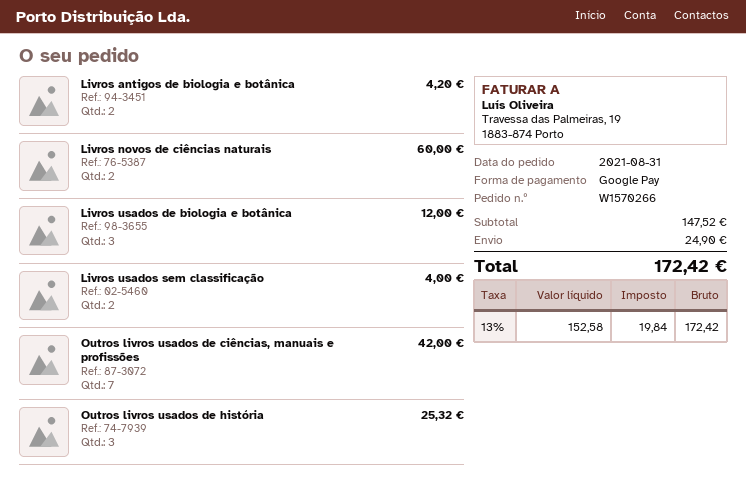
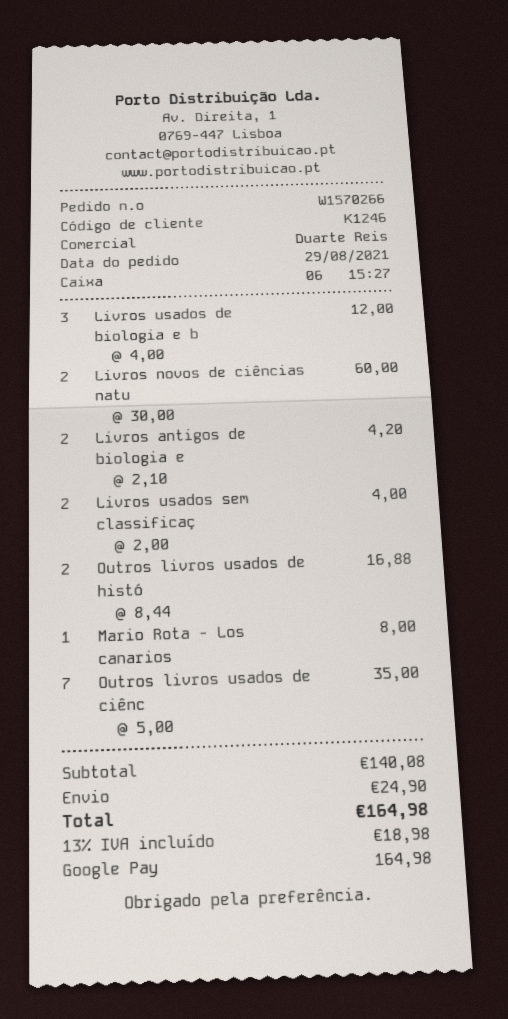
order date: 2021-08-31 -> 2021-08-29
Outros livros usados de ciências, manuais e profissões: 7 for 42.00 -> 7 for 35.00
Outros livros usados de história: 3 for 25.32 -> 2 for 16.88
Mario Rota - Los canarios: none -> 1 for 8.00
subtotal: 147.52 -> 140.08
tax: 13% = 19.84 -> 13% = 18.98
total: 172.42 -> 164.98

